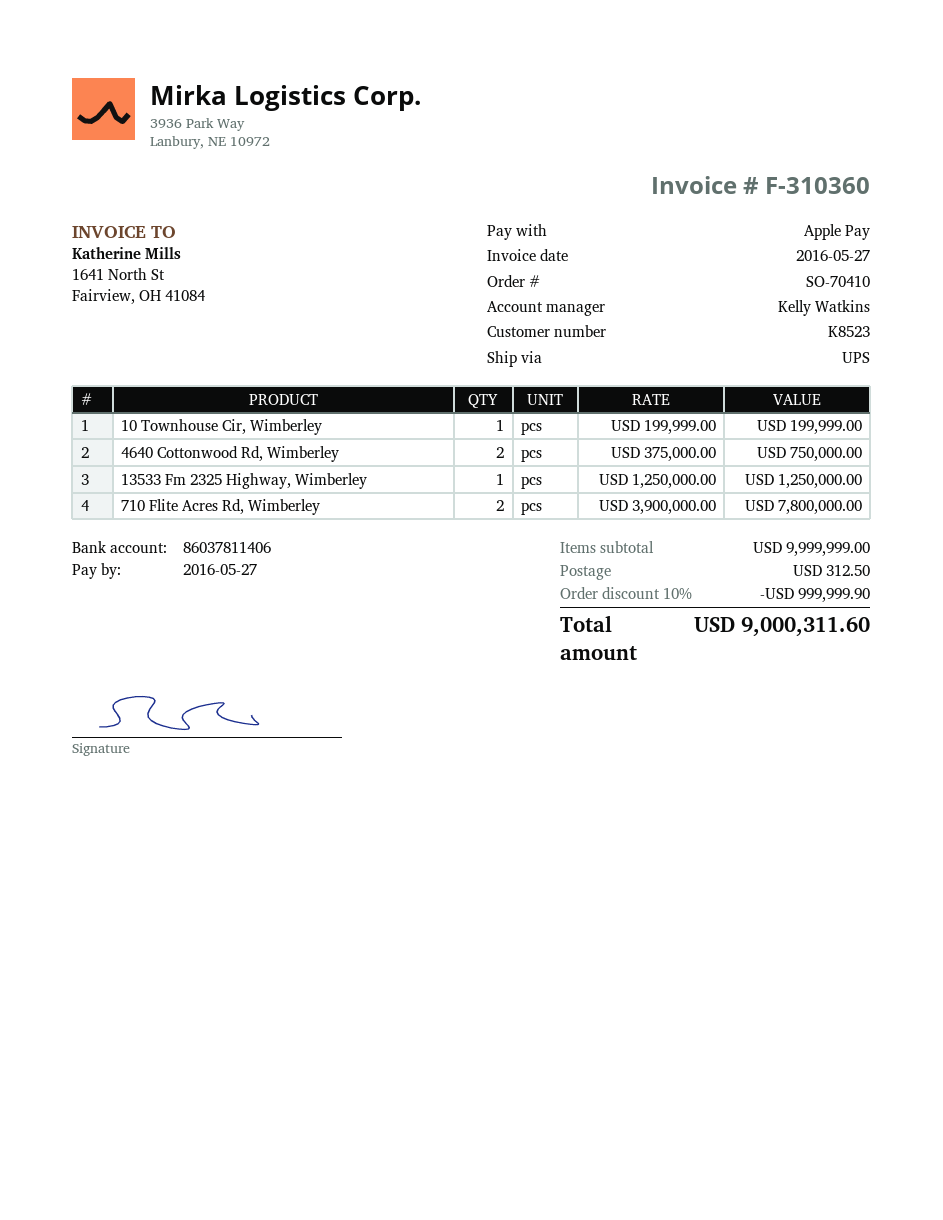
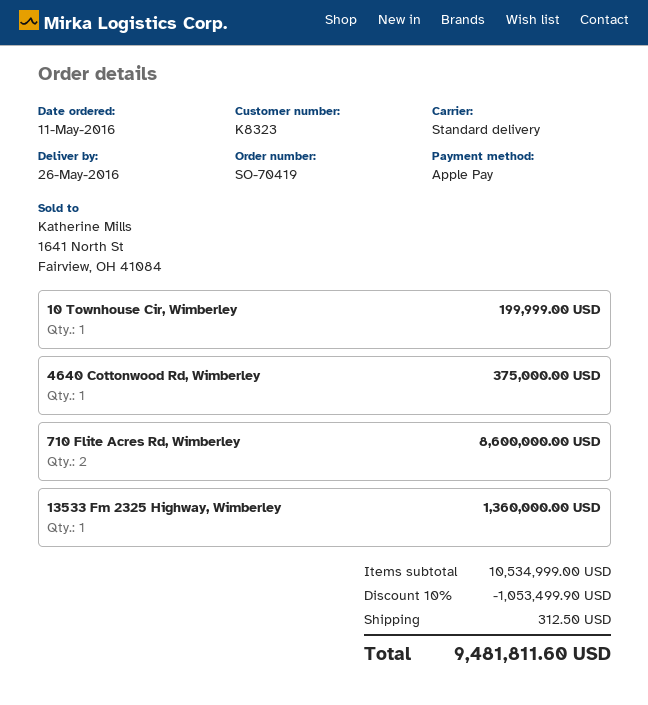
order number: SO-70410 -> SO-70419
customer number: K8523 -> K8323
shipping method: UPS -> standard
4640 Cottonwood Rd, Wimberley: 2 for 750000.00 -> 1 for 375000.00
13533 Fm 2325 Highway, Wimberley: 1 for 1250000.00 -> 1 for 1360000.00
710 Flite Acres Rd, Wimberley: 2 for 7800000.00 -> 2 for 8600000.00
subtotal: 9999999.00 -> 10534999.00
discount: 10% = 999999.90 -> 10% = 1053499.90
total: 9000311.60 -> 9481811.60

